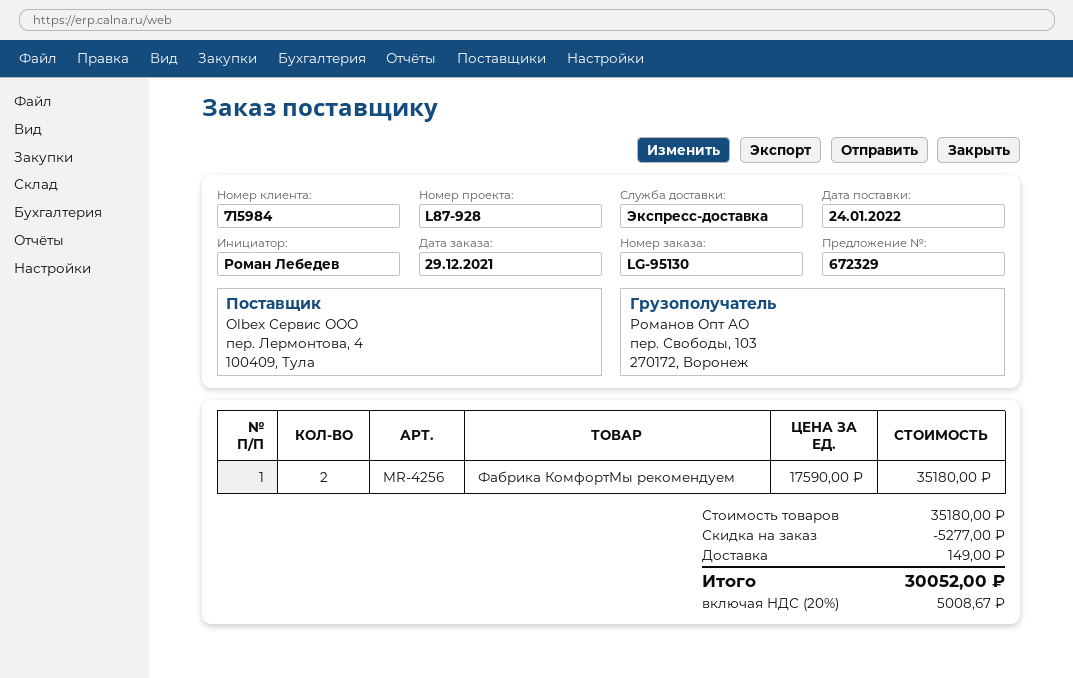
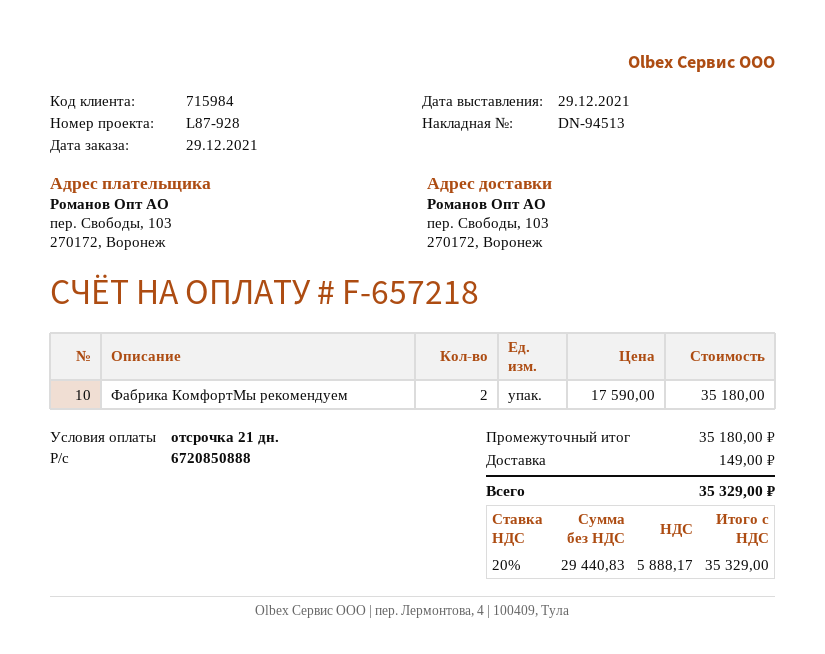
discount: 5277.00 -> none
tax: 20% = 5008.67 -> 20% = 5888.17
total: 30052.00 -> 35329.00

